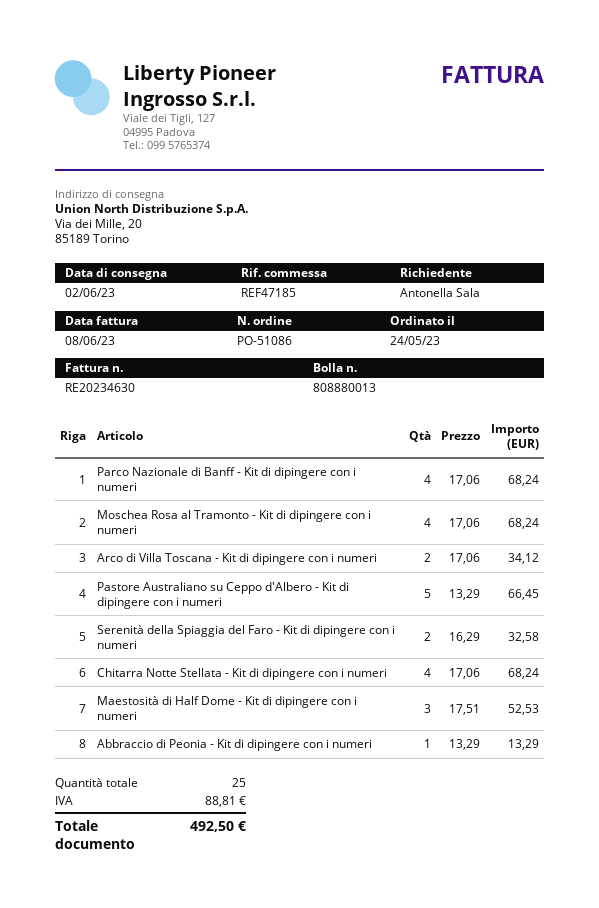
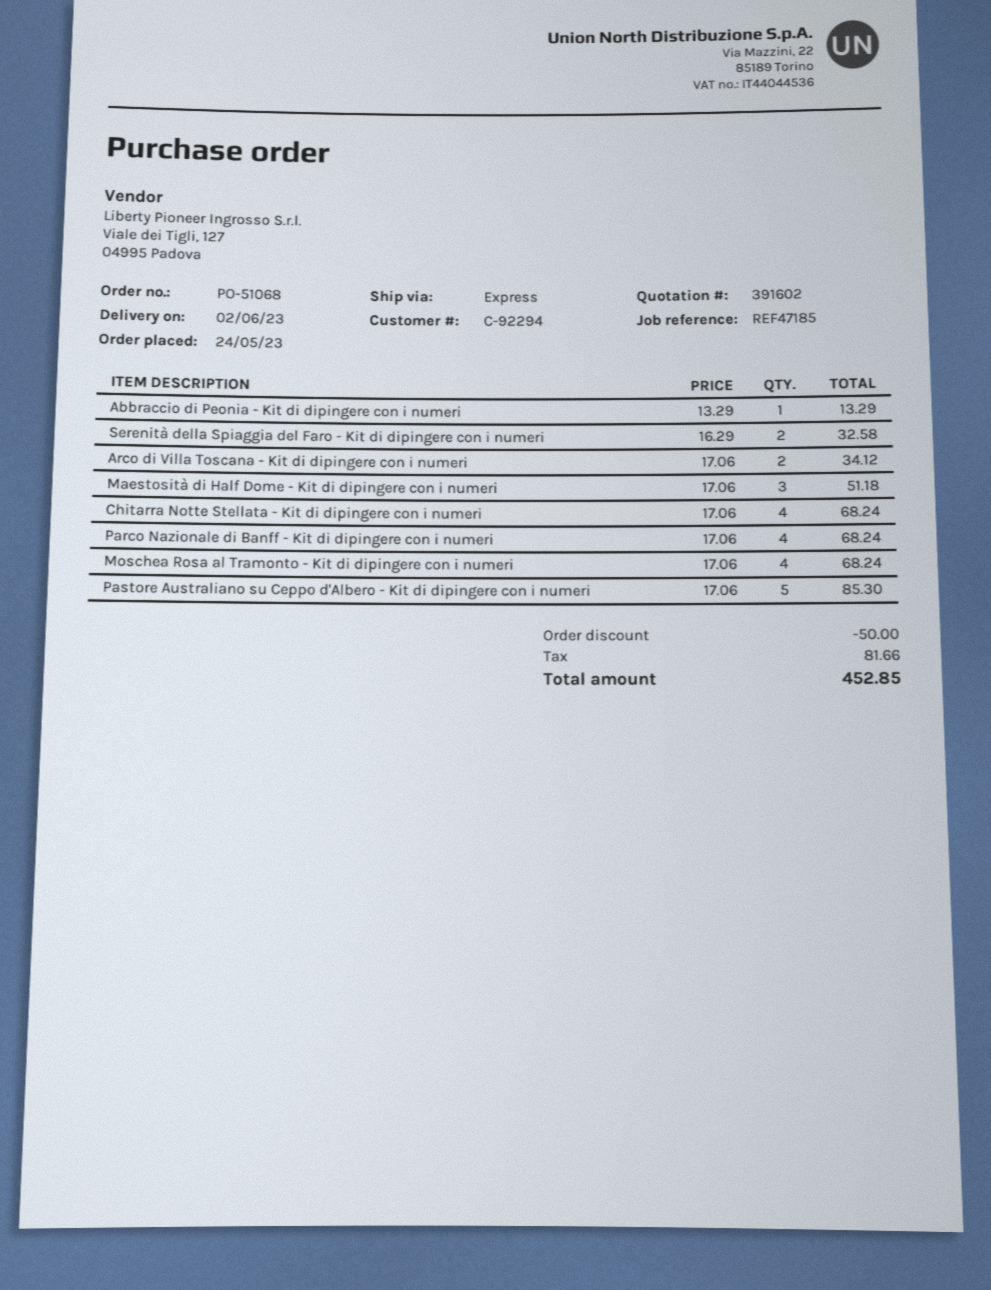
order number: PO-51086 -> PO-51068
Pastore Australiano su Ceppo d'Albero - Kit di dipingere con i numeri: 5 x 13.29 = 66.45 -> 5 x 17.06 = 85.30
Maestosità di Half Dome - Kit di dipingere con i numeri: 3 x 17.51 = 52.53 -> 3 x 17.06 = 51.18
discount: none -> 50.00
tax: 88.81 -> 81.66
total: 492.50 -> 452.85

